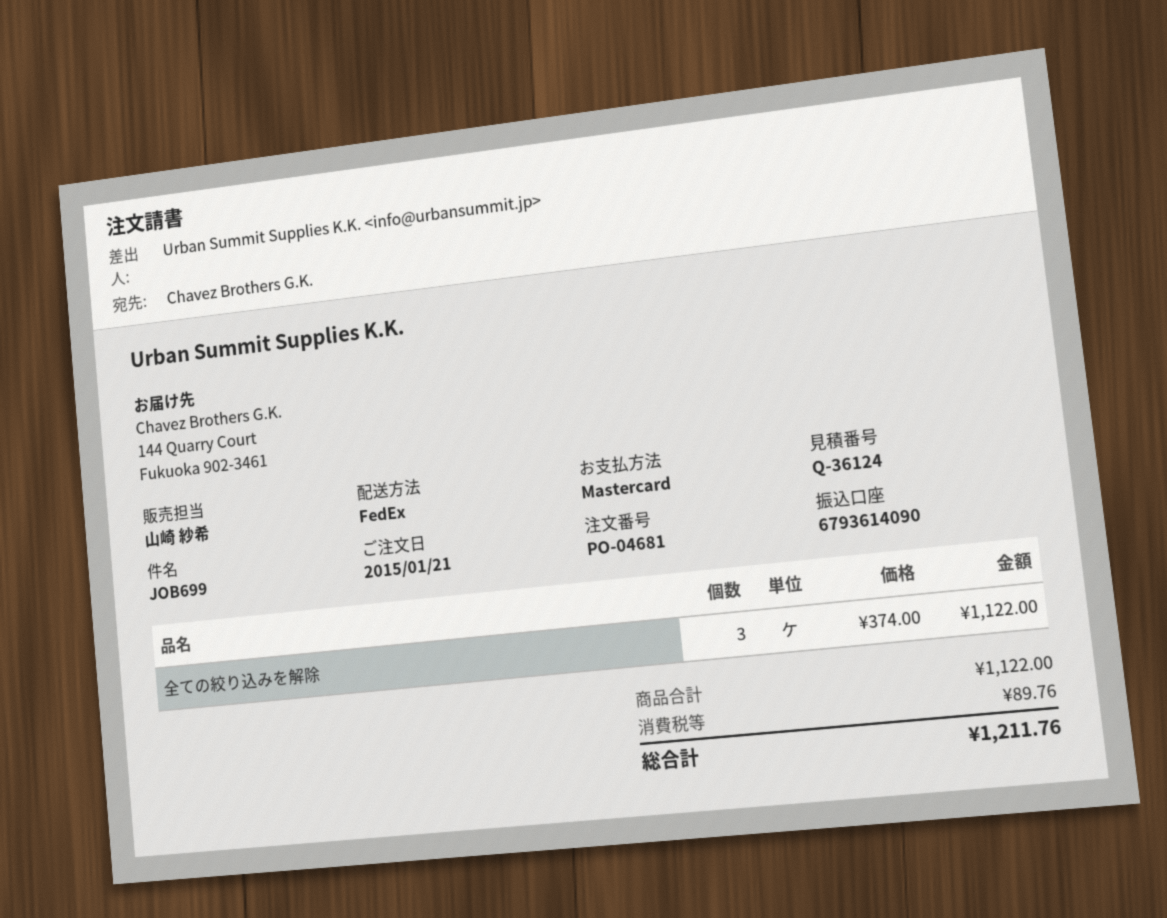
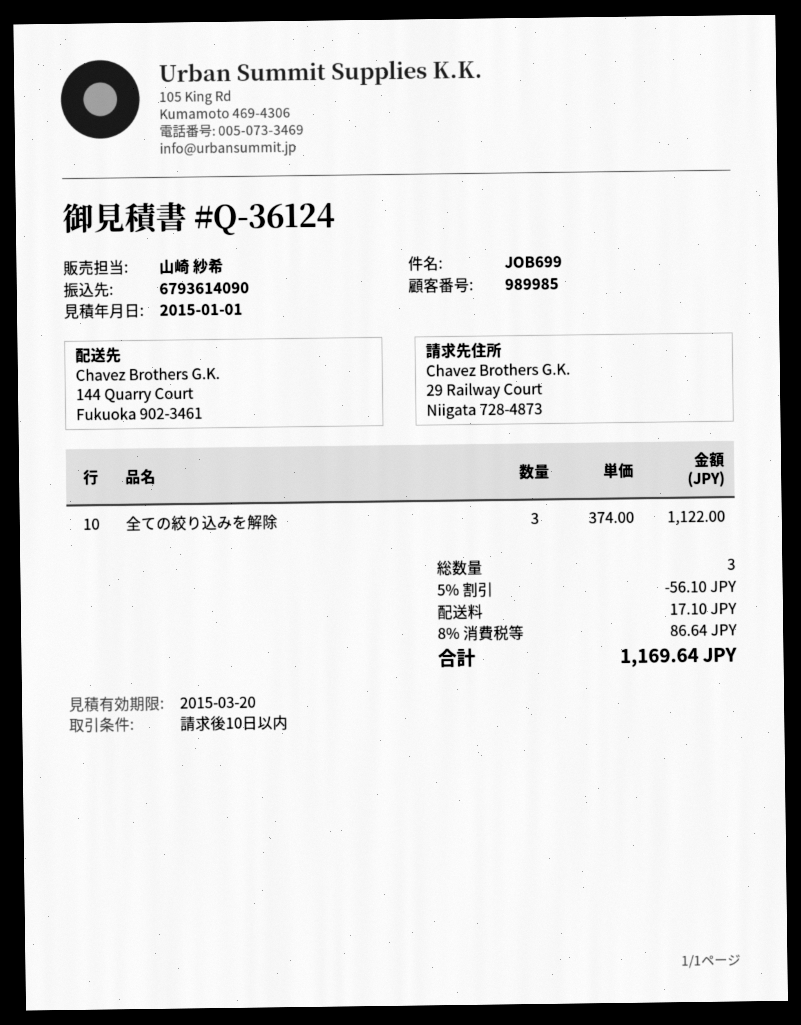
discount: none -> 5% = 56.10
shipping: none -> 17.10
tax: 89.76 -> 86.64
total: 1211.76 -> 1169.64

